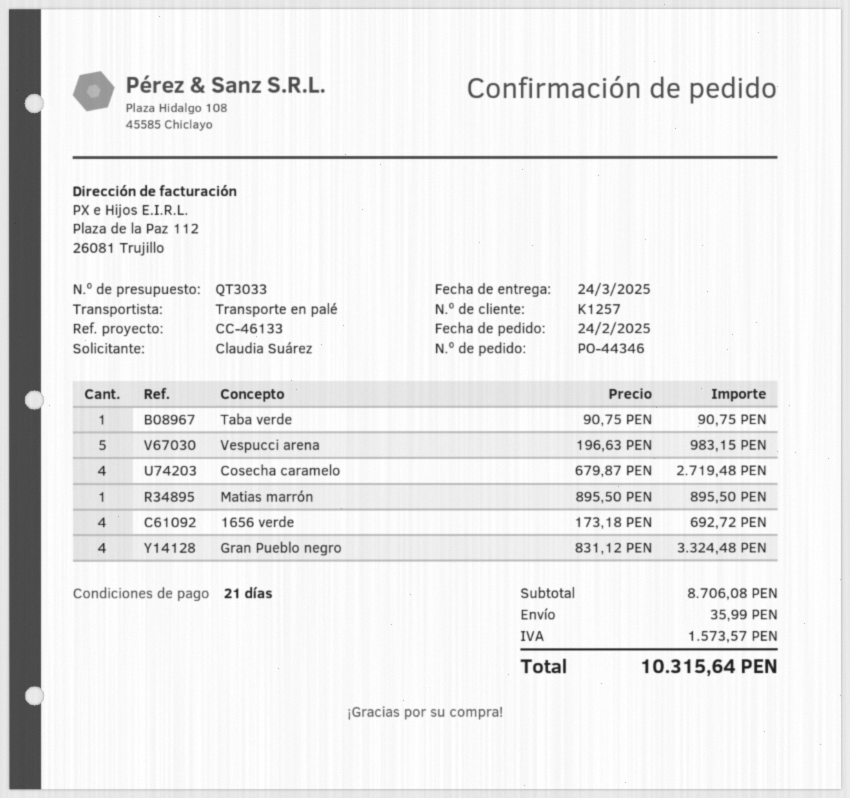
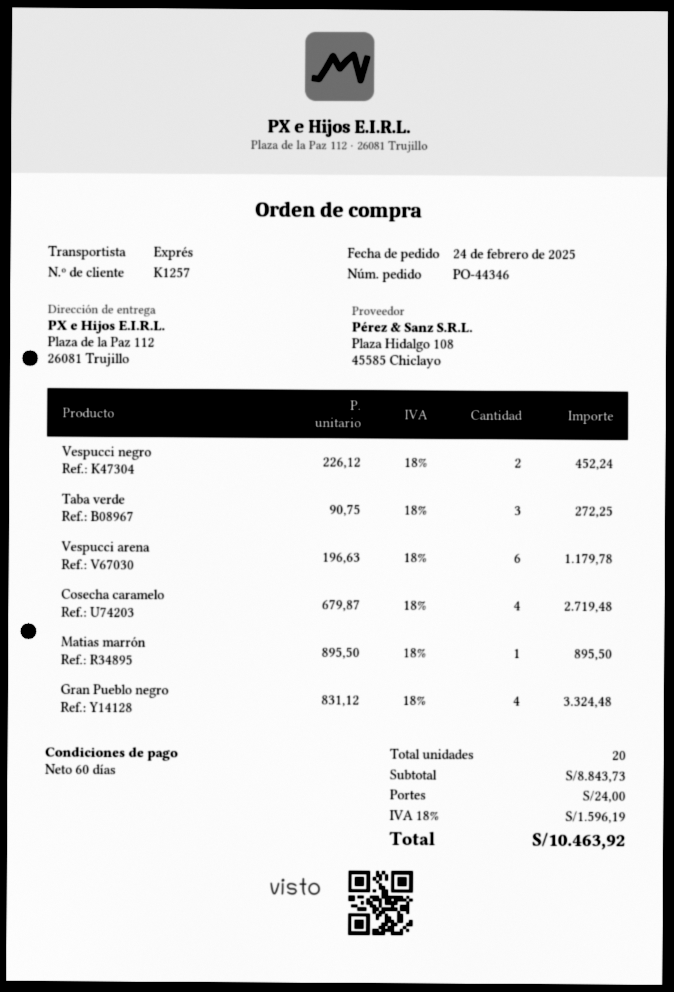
payment terms: 21 days -> 60 days
shipping method: pallet freight -> express
Taba verde: 1 x 90.75 = 90.75 -> 3 x 90.75 = 272.25
Vespucci arena: 5 x 196.63 = 983.15 -> 6 x 196.63 = 1179.78
1656 verde: 4 x 173.18 = 692.72 -> none
Vespucci negro: none -> 2 x 226.12 = 452.24
subtotal: 8706.08 -> 8843.73
shipping: 35.99 -> 24.00
tax: 1573.57 -> 1596.19
total: 10315.64 -> 10463.92

